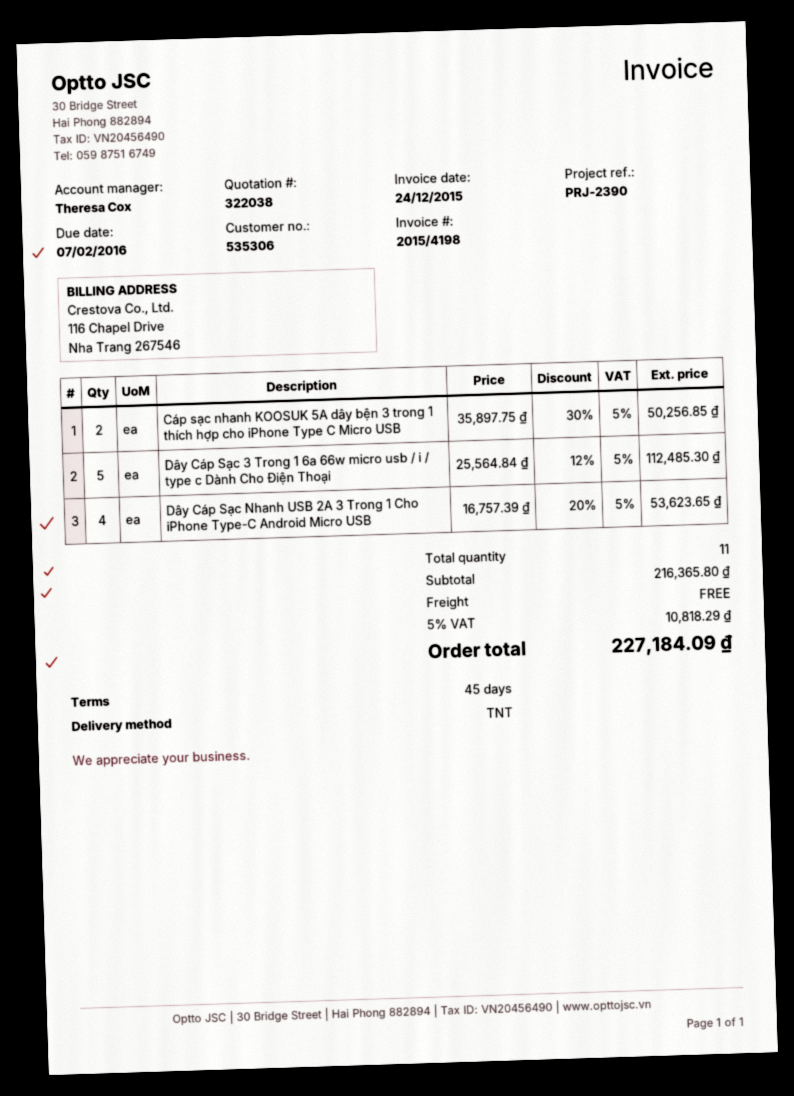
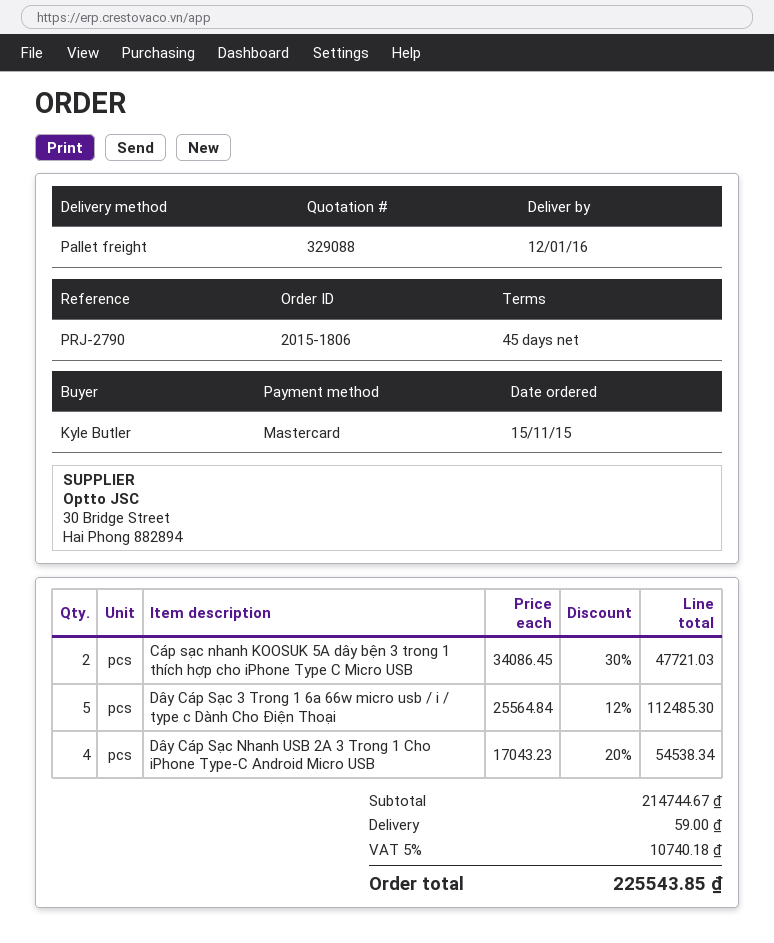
quote number: 322038 -> 329088
reference: PRJ-2390 -> PRJ-2790
shipping method: TNT -> pallet freight
Cáp sạc nhanh KOOSUK 5A dây bện 3 trong 1 thích hợp cho iPhone Type C Micro USB: 2 x 35897.75 - 30% = 50256.85 -> 2 x 34086.45 - 30% = 47721.03
Dây Cáp Sạc Nhanh USB 2A 3 Trong 1 Cho iPhone Type-C Android Micro USB: 4 x 16757.39 - 20% = 53623.65 -> 4 x 17043.23 - 20% = 54538.34
subtotal: 216365.80 -> 214744.67
shipping: 0.00 -> 59.00
tax: 5% = 10818.29 -> 5% = 10740.18
total: 227184.09 -> 225543.85

